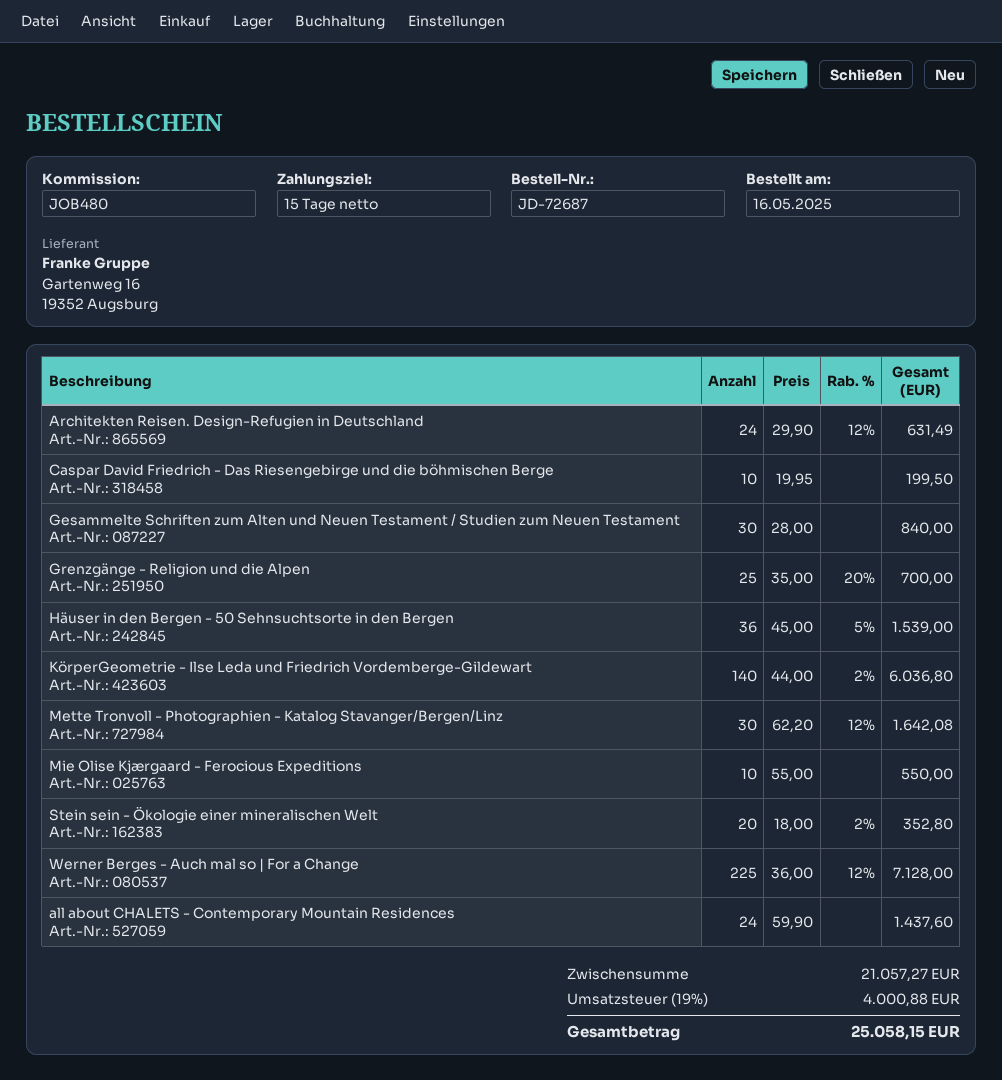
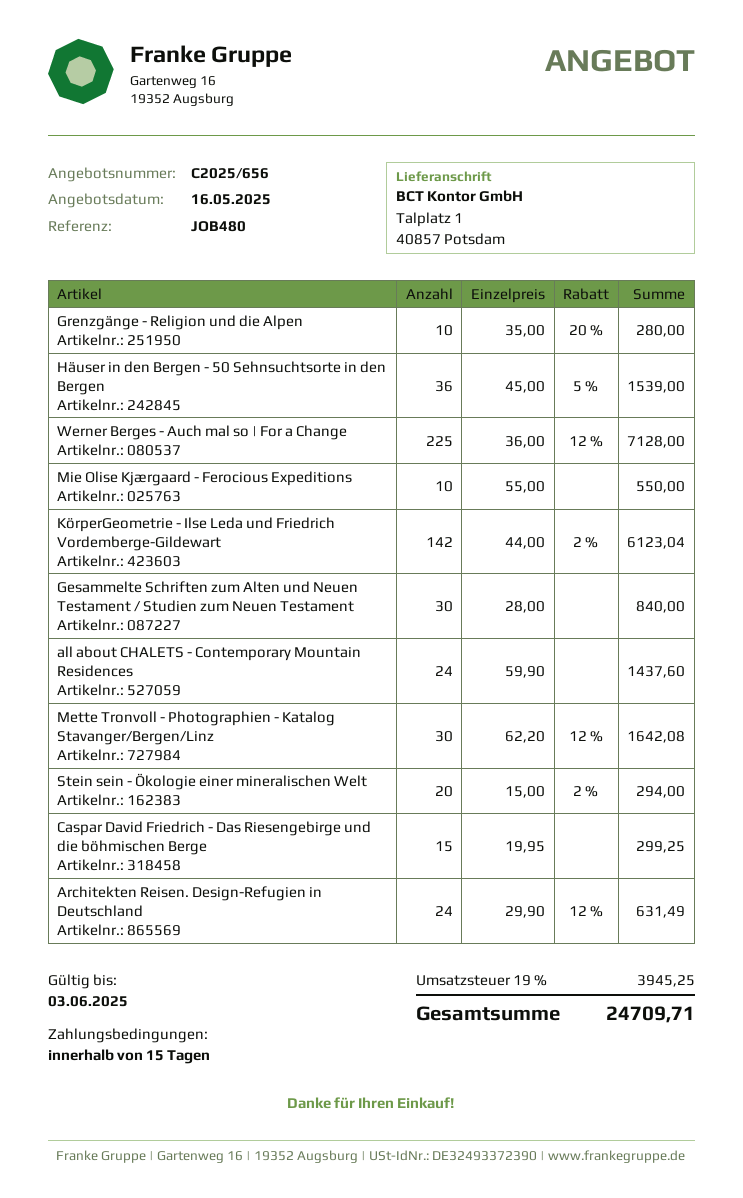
Caspar David Friedrich - Das Riesengebirge und die böhmischen Berge: 10 x 19.95 = 199.50 -> 15 x 19.95 = 299.25
Grenzgänge - Religion und die Alpen: 25 x 35.00 - 20% = 700.00 -> 10 x 35.00 - 20% = 280.00
KörperGeometrie - Ilse Leda und Friedrich Vordemberge-Gildewart: 140 x 44.00 - 2% = 6036.80 -> 142 x 44.00 - 2% = 6123.04
Stein sein - Ökologie einer mineralischen Welt: 20 x 18.00 - 2% = 352.80 -> 20 x 15.00 - 2% = 294.00
tax: 19% = 4000.88 -> 19% = 3945.25
total: 25058.15 -> 24709.71

